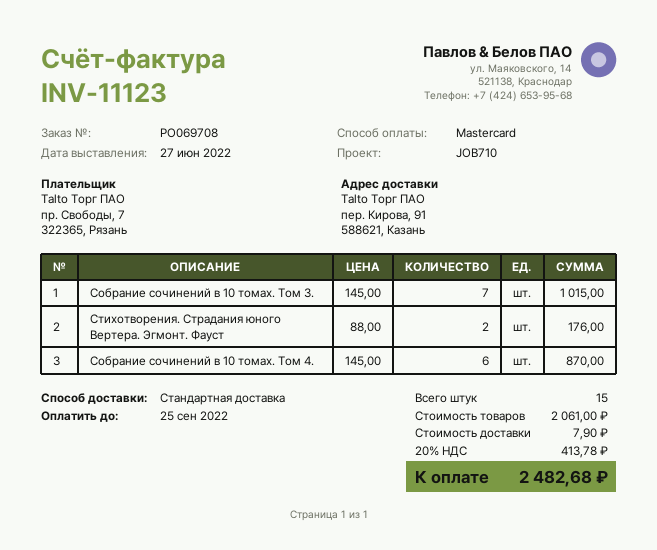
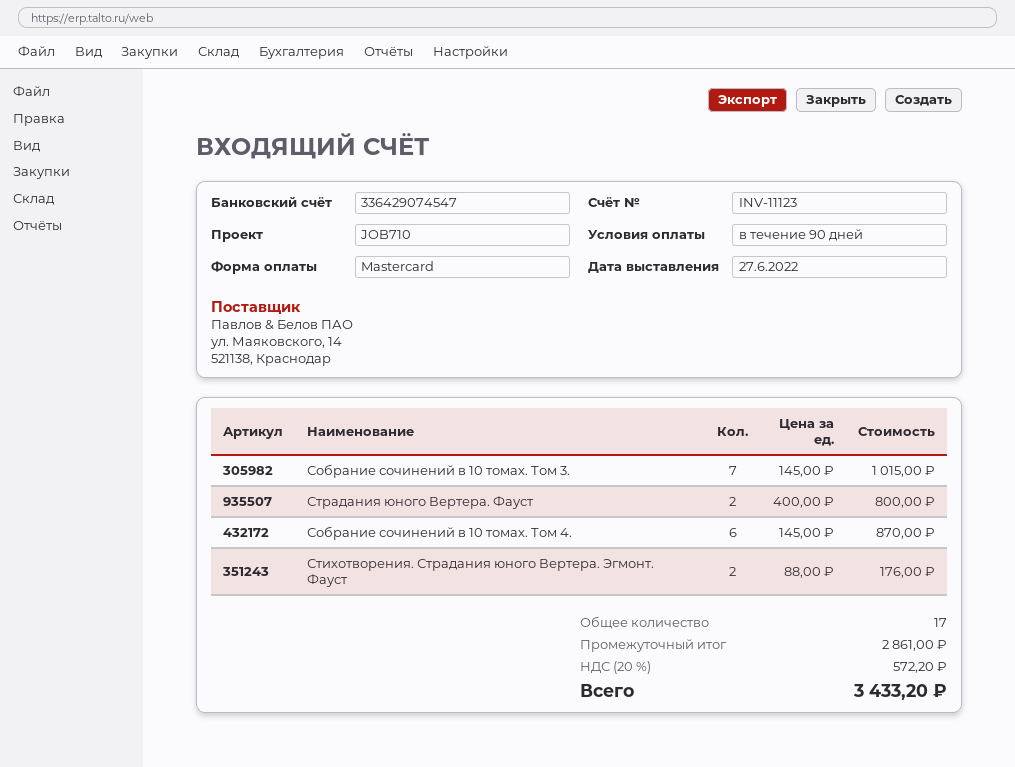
Страдания юного Вертера. Фауст: none -> 2 x 400.00 = 800.00
total quantity: 15 -> 17
subtotal: 2061.00 -> 2861.00
shipping: 7.90 -> none
tax: 20% = 413.78 -> 20% = 572.20
total: 2482.68 -> 3433.20

